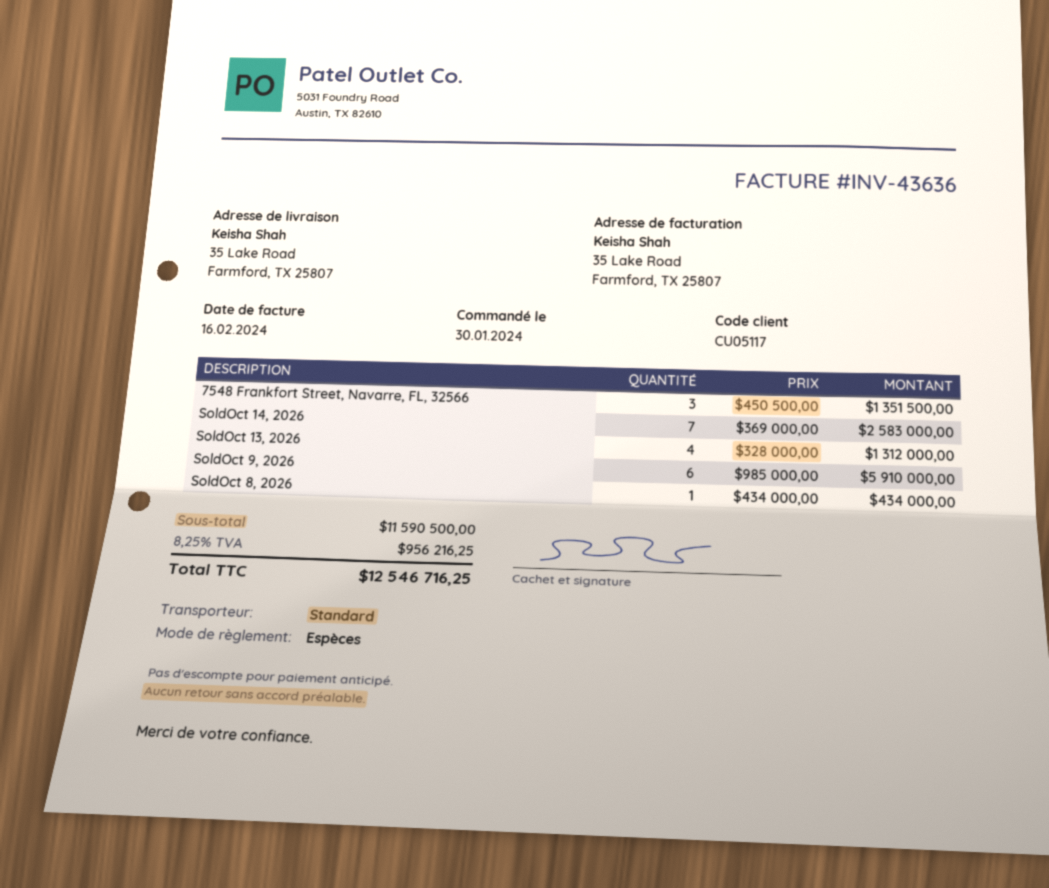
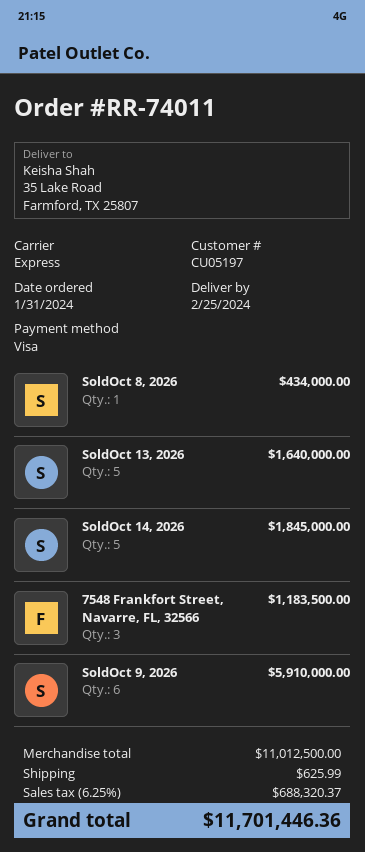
order date: 2024-01-30 -> 2024-01-31
customer number: CU05117 -> CU05197
payment method: cash -> Visa
shipping method: standard -> express
7548 Frankfort Street, Navarre, FL, 32566: 3 for 1351500.00 -> 3 for 1183500.00
SoldOct 14, 2026: 7 for 2583000.00 -> 5 for 1845000.00
SoldOct 13, 2026: 4 for 1312000.00 -> 5 for 1640000.00
subtotal: 11590500.00 -> 11012500.00
shipping: none -> 625.99
tax: 8.25% = 956216.25 -> 6.25% = 688320.37
total: 12546716.25 -> 11701446.36

